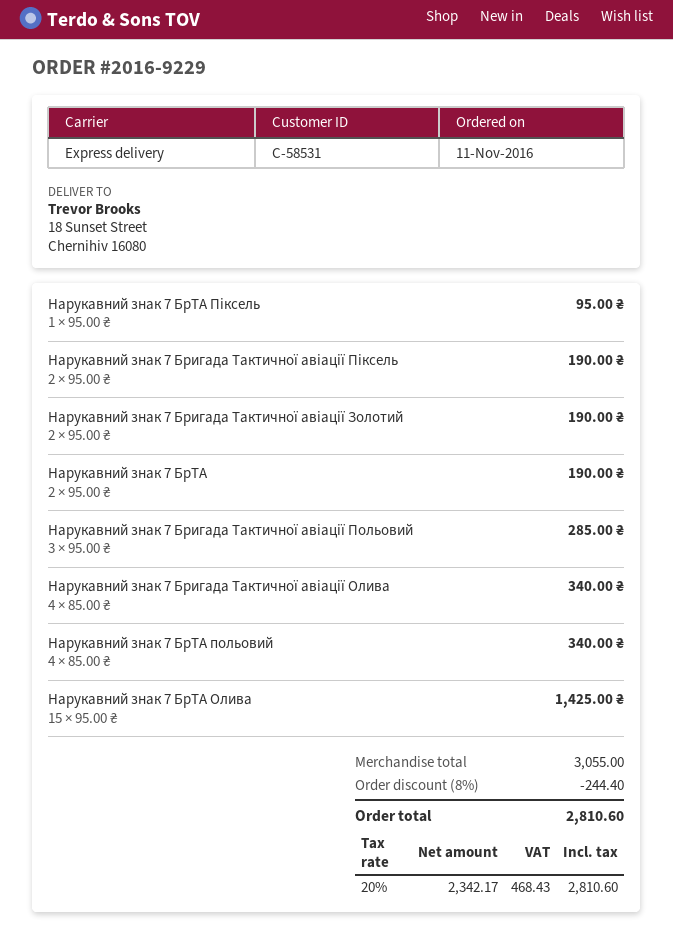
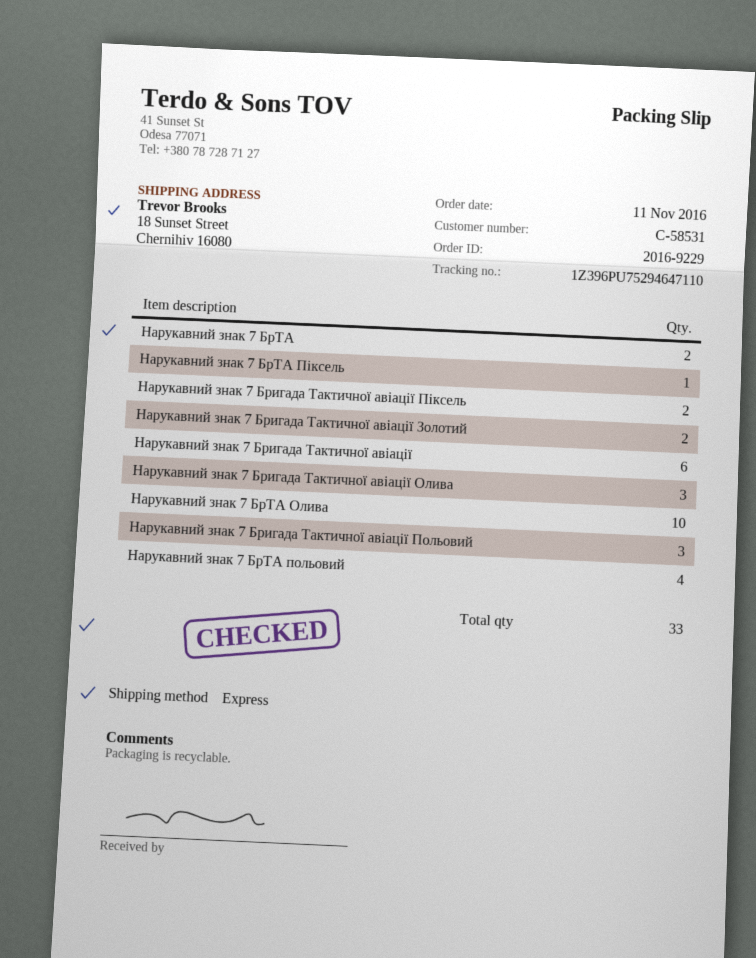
Нарукавний знак 7 Бригада Тактичної авіації Олива: 4 -> 3
Нарукавний знак 7 БрТА Олива: 15 -> 10
Нарукавний знак 7 Бригада Тактичної авіації: none -> 6

